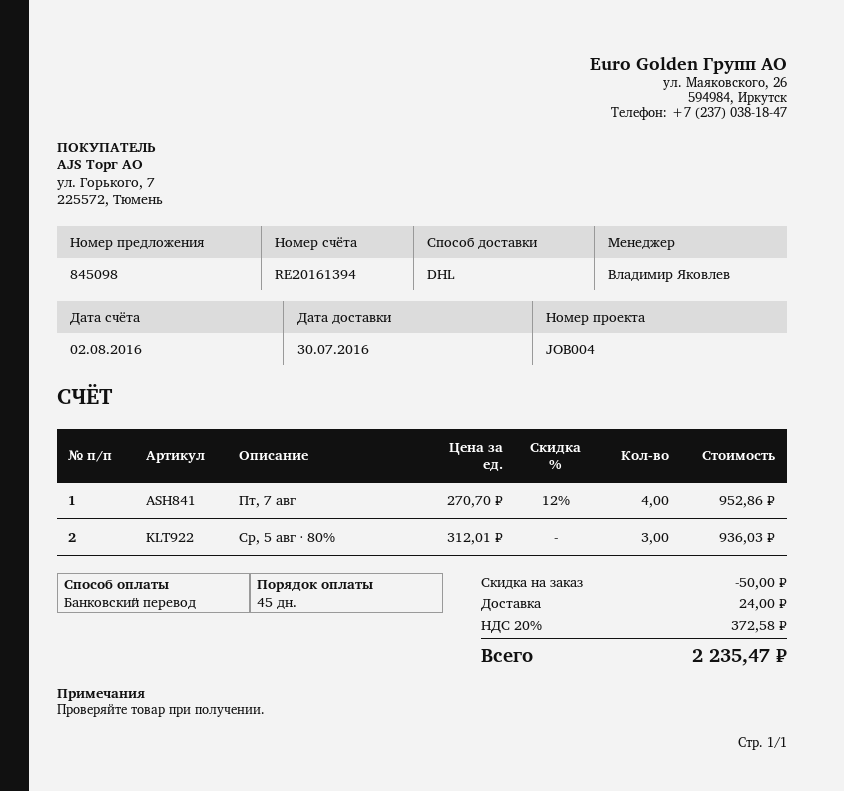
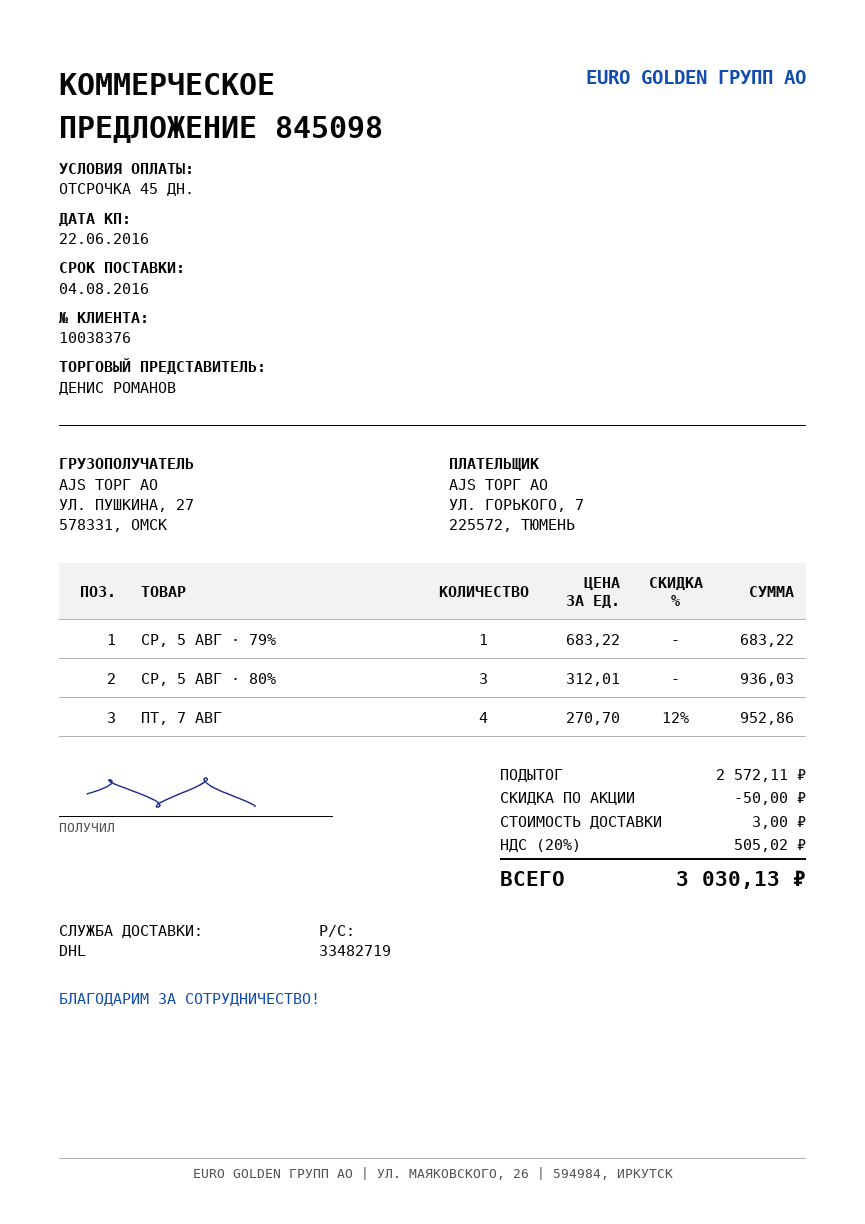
delivery date: 2016-07-30 -> 2016-08-04
sales rep: Владимир Яковлев -> ДЕНИС РОМАНОВ
СР, 5 АВГ · 79%: none -> 1 x 683.22 = 683.22
shipping: 24.00 -> 3.00
tax: 20% = 372.58 -> 20% = 505.02
total: 2235.47 -> 3030.13

